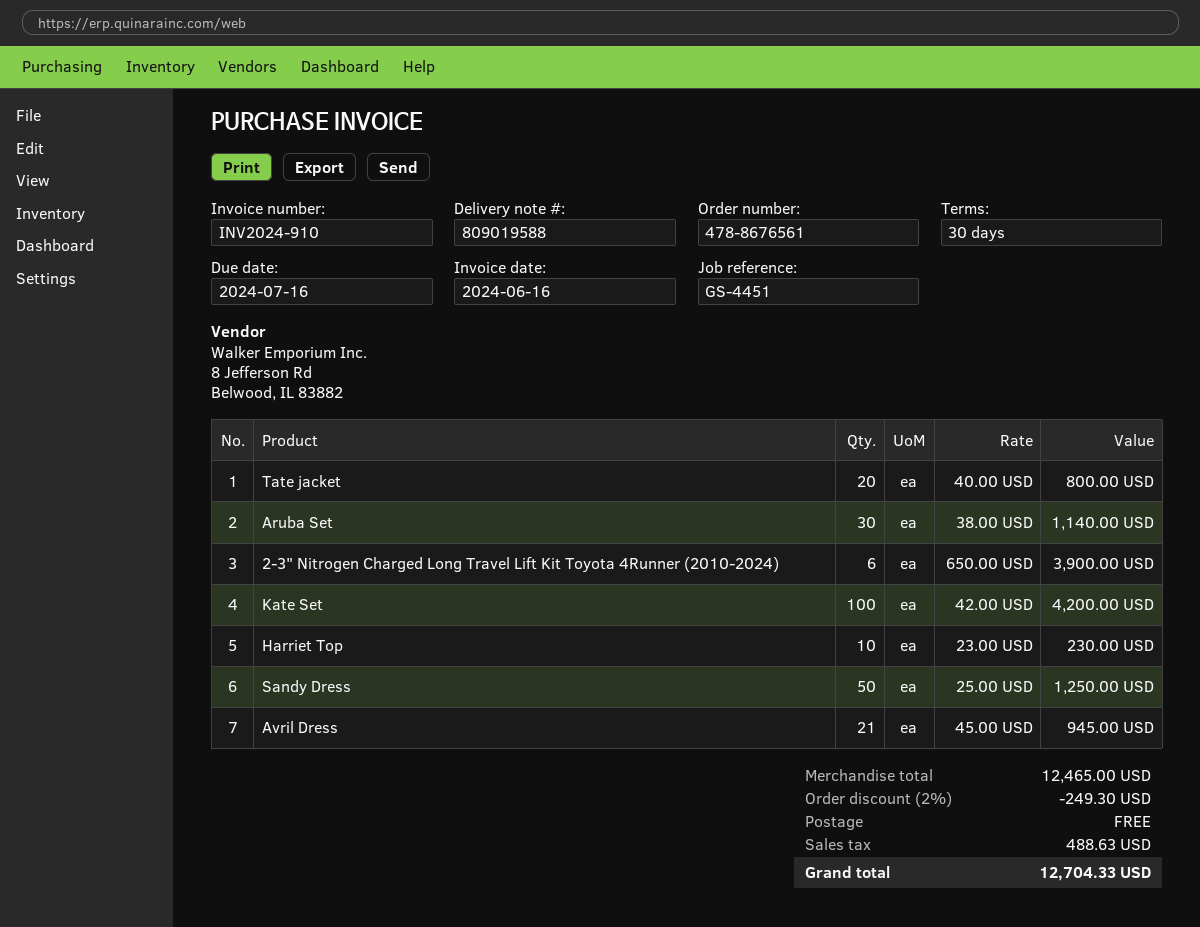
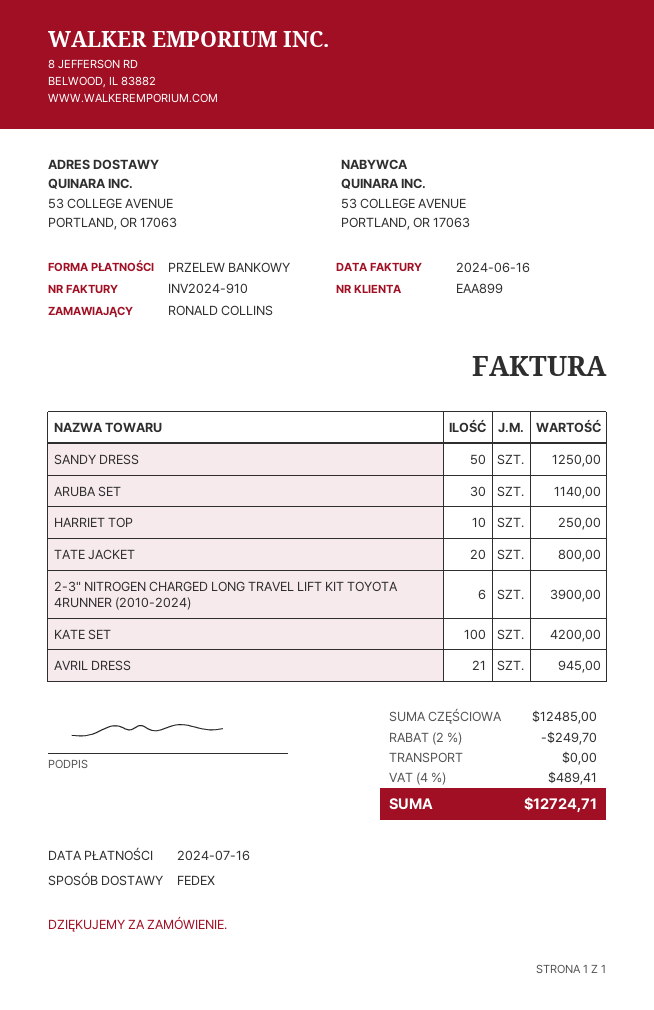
Harriet Top: 10 for 230.00 -> 10 for 250.00
subtotal: 12465.00 -> 12485.00
discount: 2% = 249.30 -> 2% = 249.70
tax: 488.63 -> 489.41
total: 12704.33 -> 12724.71

